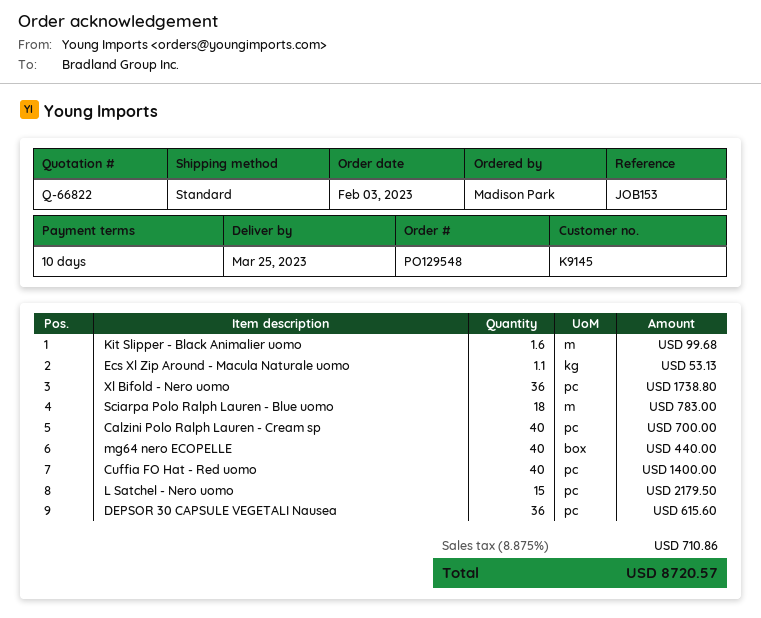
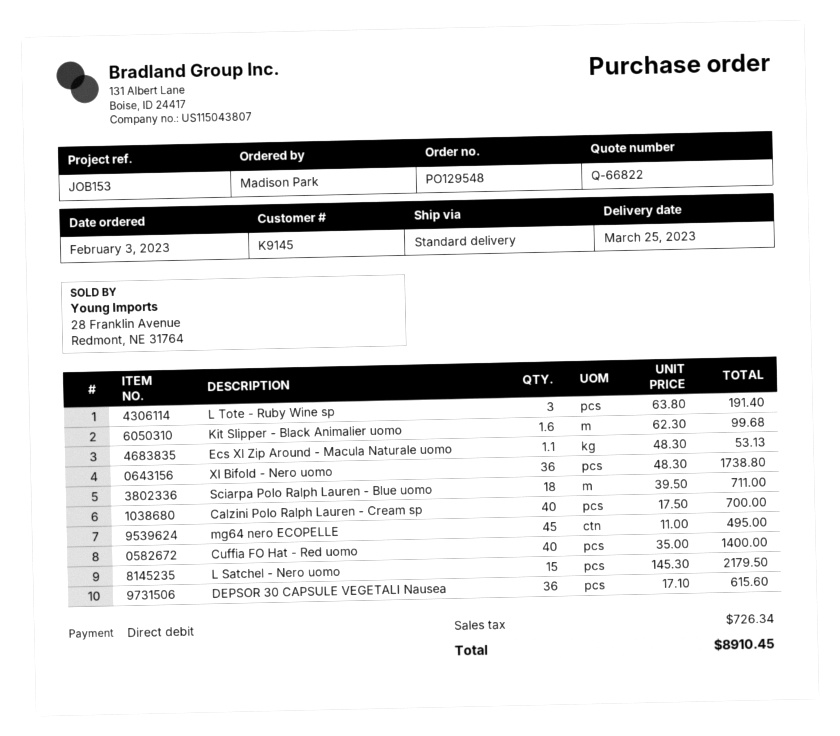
Sciarpa Polo Ralph Lauren - Blue uomo: 18 for 783.00 -> 18 for 711.00
mg64 nero ECOPELLE: 40 for 440.00 -> 45 for 495.00
L Tote - Ruby Wine sp: none -> 3 for 191.40
tax: 710.86 -> 726.34
total: 8720.57 -> 8910.45

